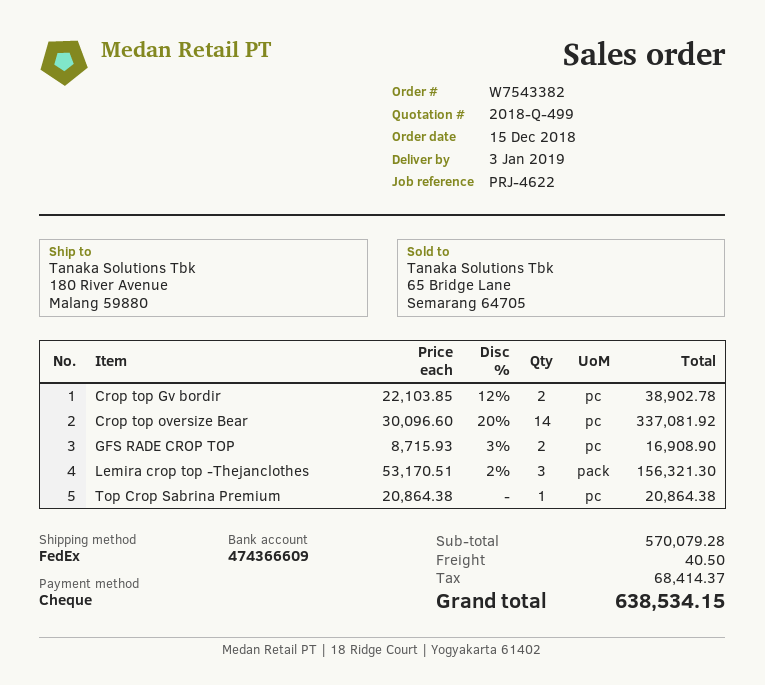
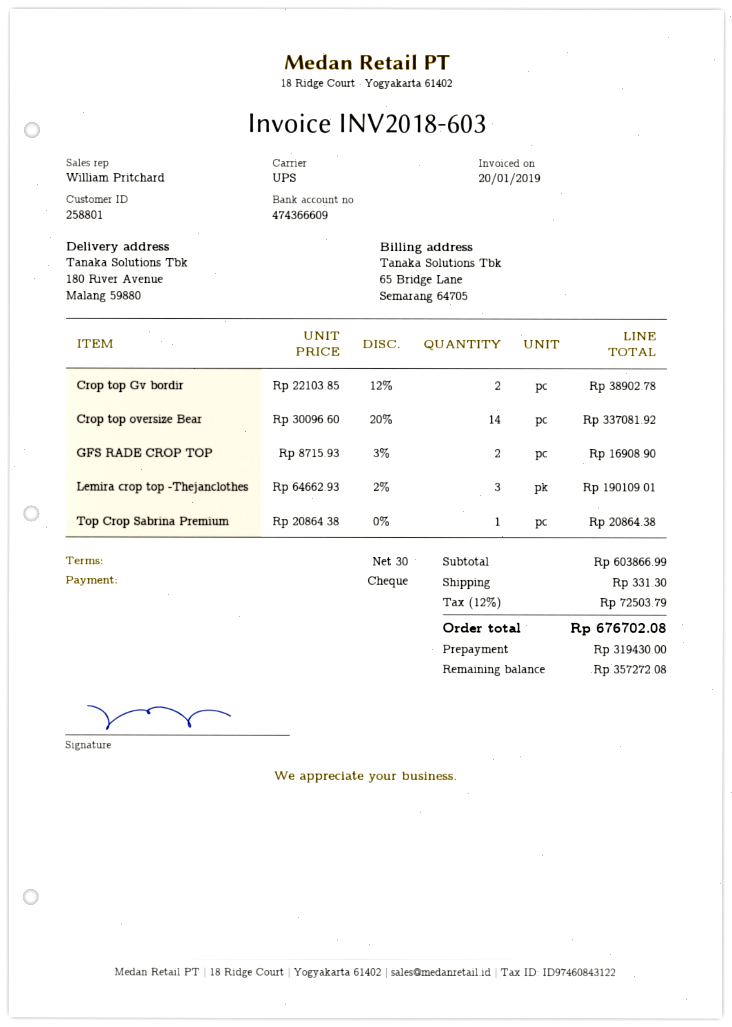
shipping method: FedEx -> UPS
Lemira crop top -Thejanclothes: 3 x 53170.51 - 2% = 156321.30 -> 3 x 64662.93 - 2% = 190109.01
subtotal: 570079.28 -> 603866.99
shipping: 40.50 -> 331.30
tax: 68414.37 -> 72503.79
total: 638534.15 -> 676702.08

